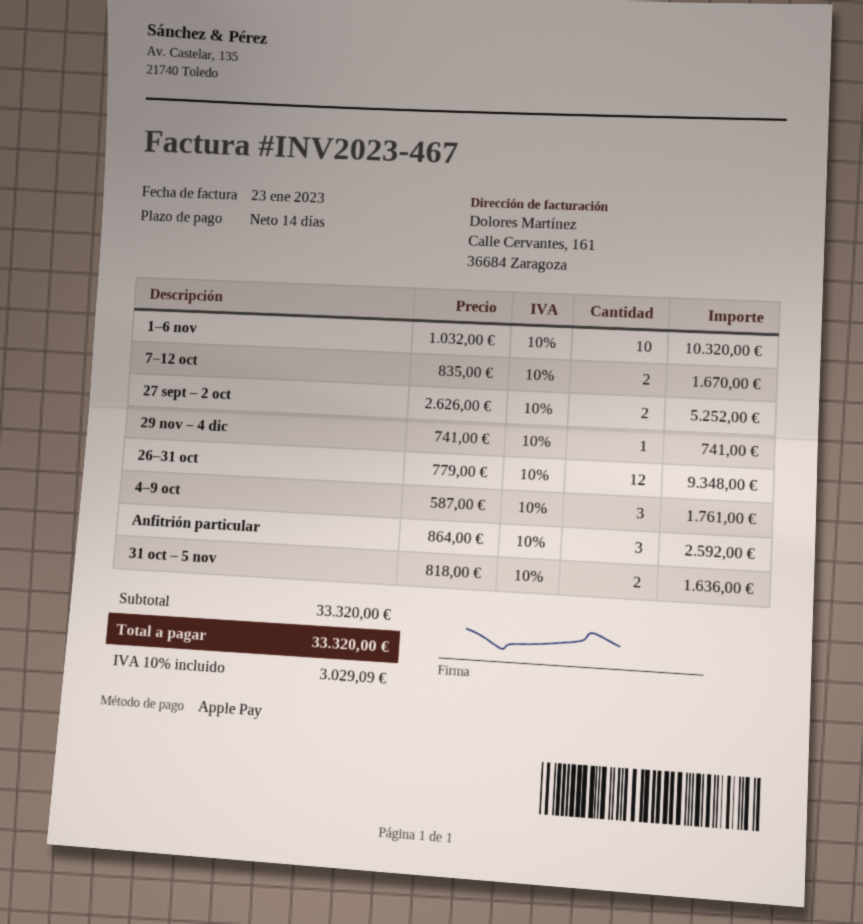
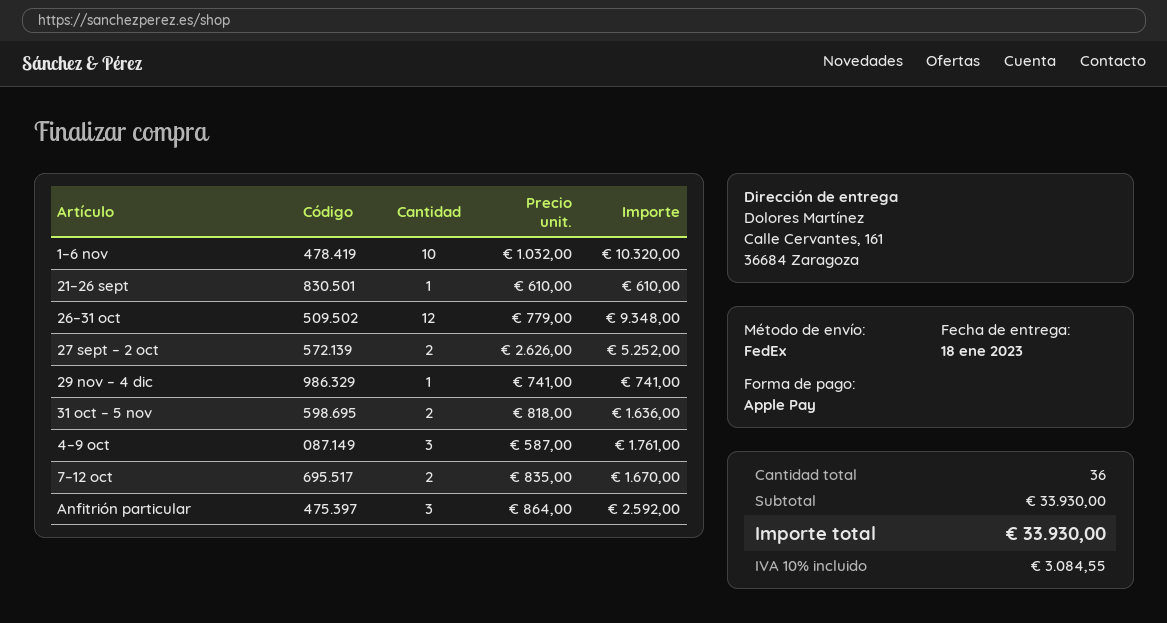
21–26 sept: none -> 1 x 610.00 = 610.00
subtotal: 33320.00 -> 33930.00
tax: 10% = 3029.09 -> 10% = 3084.55
total: 33320.00 -> 33930.00

